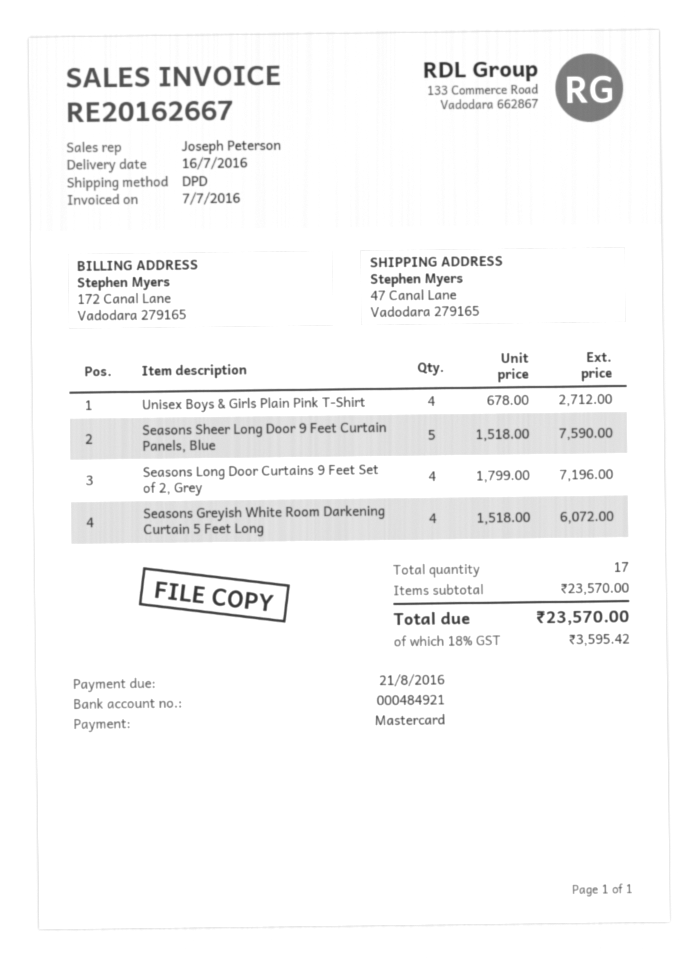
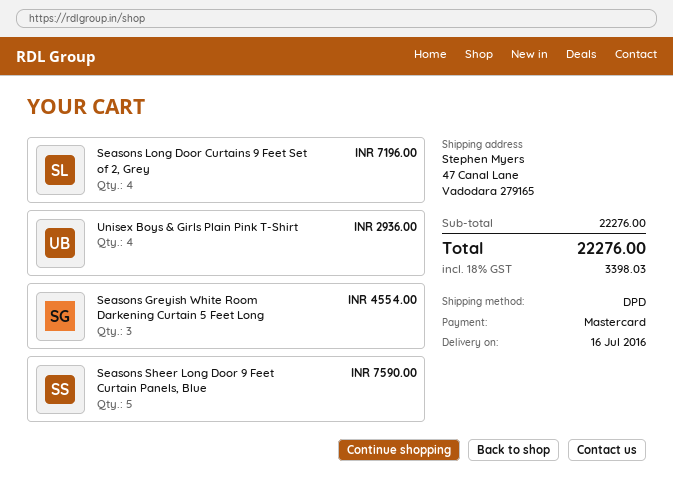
Unisex Boys & Girls Plain Pink T-Shirt: 4 for 2712.00 -> 4 for 2936.00
Seasons Greyish White Room Darkening Curtain 5 Feet Long: 4 for 6072.00 -> 3 for 4554.00
subtotal: 23570.00 -> 22276.00
tax: 18% = 3595.42 -> 18% = 3398.03
total: 23570.00 -> 22276.00

